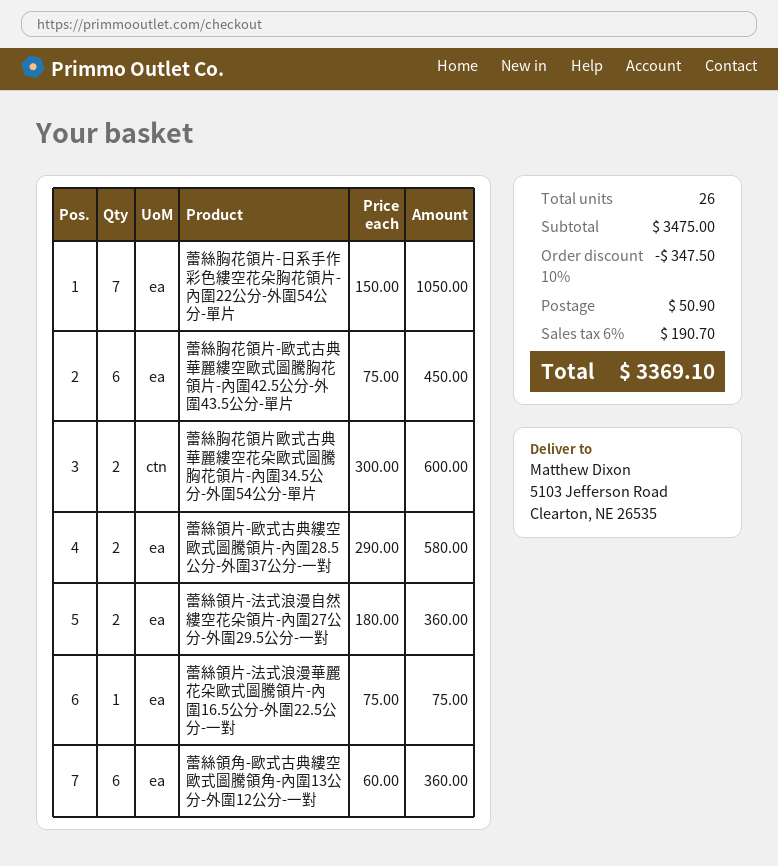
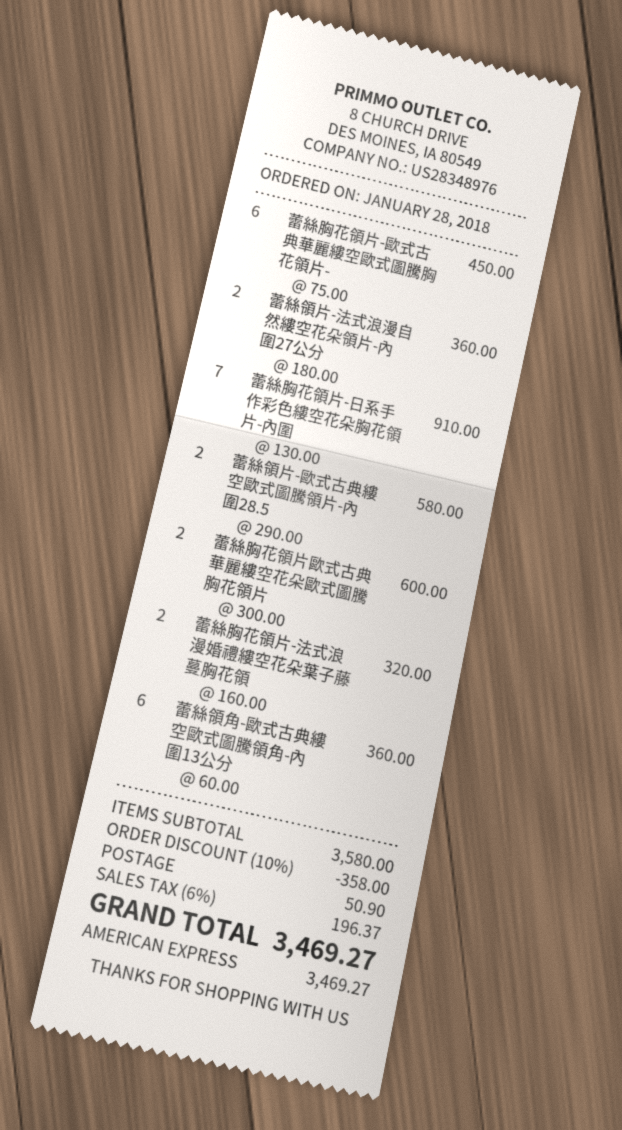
蕾絲胸花領片-日系手作彩色縷空花朵胸花領片-內圍22公分-外圍54公分-單片: 7 x 150.00 = 1050.00 -> 7 x 130.00 = 910.00
蕾絲領片-法式浪漫華麗花朵歐式圖騰領片-內圍16.5公分-外圍22.5公分-一對: 1 x 75.00 = 75.00 -> none
蕾絲胸花領片-法式浪漫婚禮縷空花朵葉子藤蔓胸花領: none -> 2 x 160.00 = 320.00
subtotal: 3475.00 -> 3580.00
discount: 10% = 347.50 -> 10% = 358.00
tax: 6% = 190.70 -> 6% = 196.37
total: 3369.10 -> 3469.27

